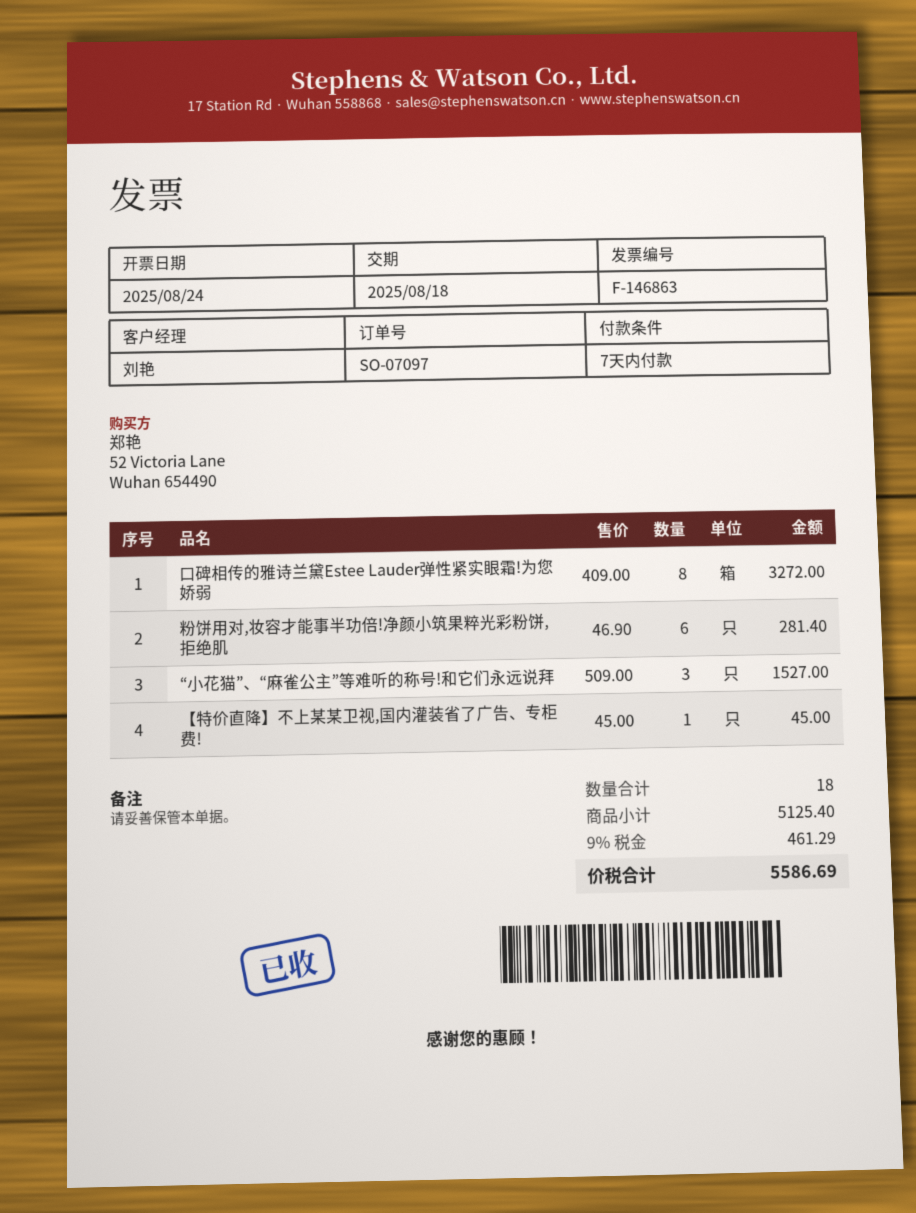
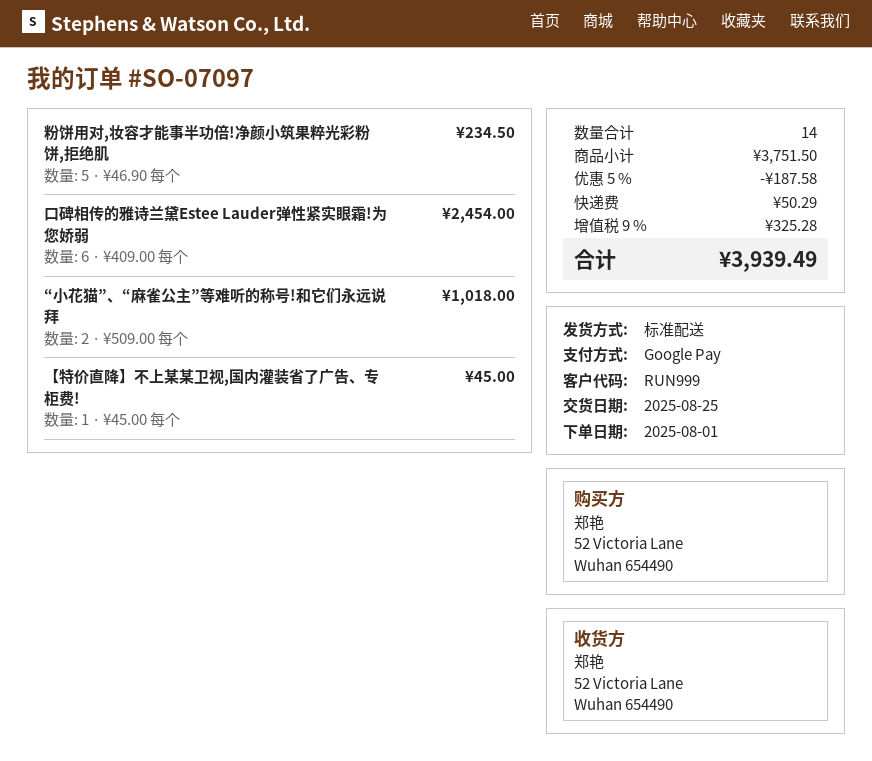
delivery date: 2025-08-18 -> 2025-08-25
口碑相传的雅诗兰黛Estee Lauder弹性紧实眼霜!为您娇弱: 8 x 409.00 = 3272.00 -> 6 x 409.00 = 2454.00
粉饼用对,妆容才能事半功倍!净颜小筑果粹光彩粉饼,拒绝肌: 6 x 46.90 = 281.40 -> 5 x 46.90 = 234.50
“小花猫”、“麻雀公主”等难听的称号!和它们永远说拜: 3 x 509.00 = 1527.00 -> 2 x 509.00 = 1018.00
total quantity: 18 -> 14
subtotal: 5125.40 -> 3751.50
discount: none -> 5% = 187.58
shipping: none -> 50.29
tax: 9% = 461.29 -> 9% = 325.28
total: 5586.69 -> 3939.49

